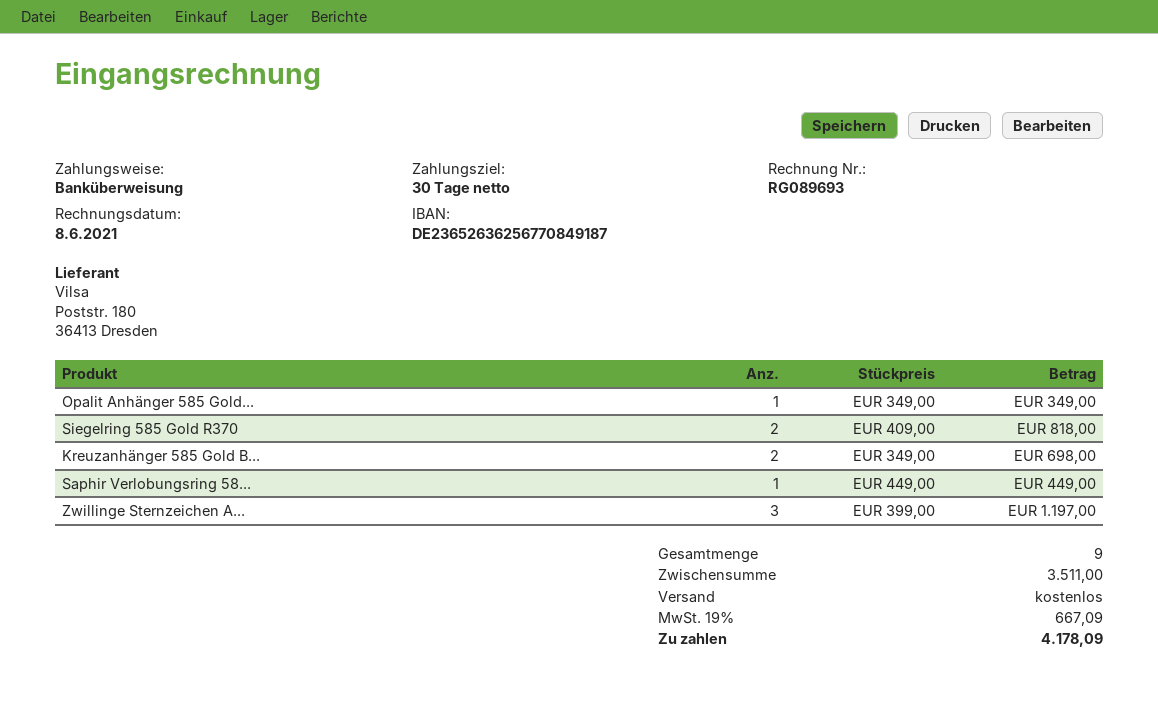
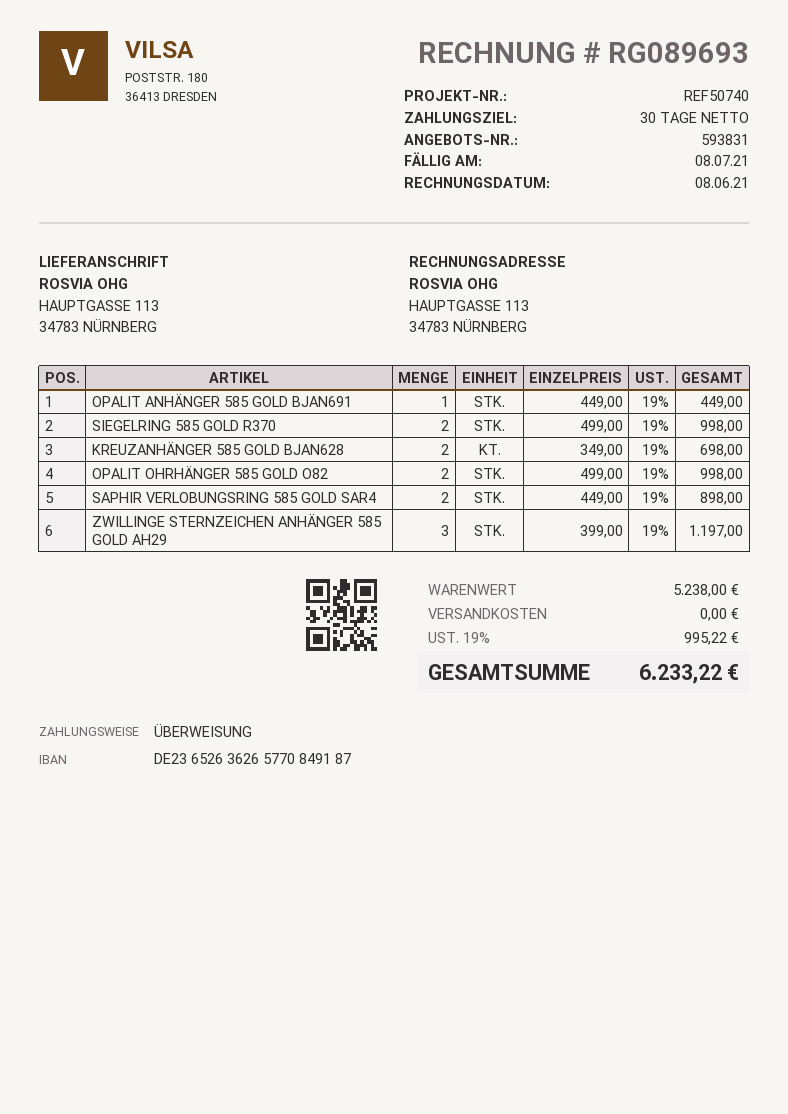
bank account: DE23652636256770849187 -> DE23652636265770849187
Opalit Anhänger 585 Gold...: 1 x 349.00 = 349.00 -> 1 x 449.00 = 449.00
Siegelring 585 Gold R370: 2 x 409.00 = 818.00 -> 2 x 499.00 = 998.00
Saphir Verlobungsring 58...: 1 x 449.00 = 449.00 -> 2 x 449.00 = 898.00
OPALIT OHRHÄNGER 585 GOLD O82: none -> 2 x 499.00 = 998.00
subtotal: 3511.00 -> 5238.00
tax: 19% = 667.09 -> 19% = 995.22
total: 4178.09 -> 6233.22

